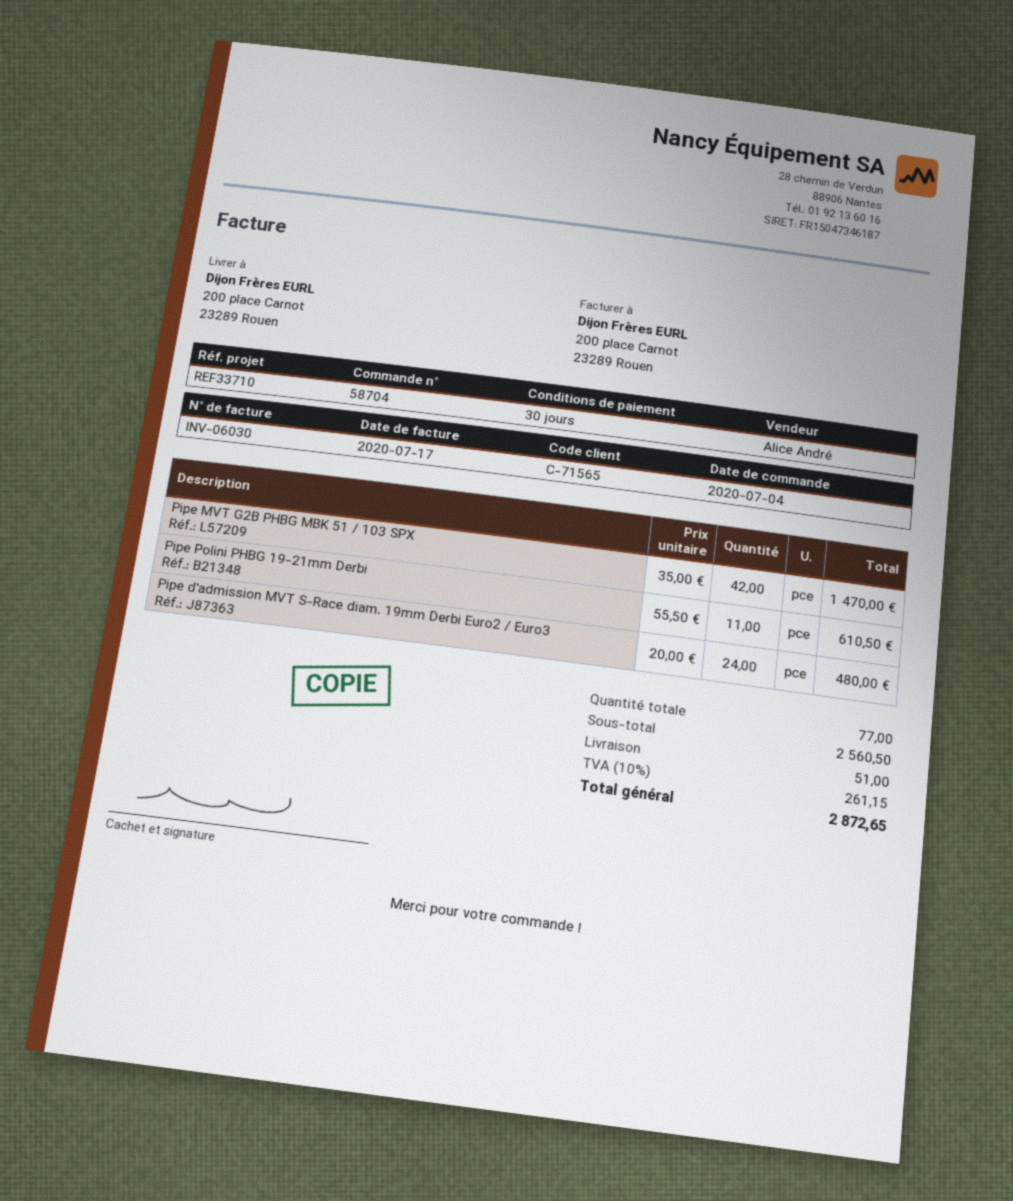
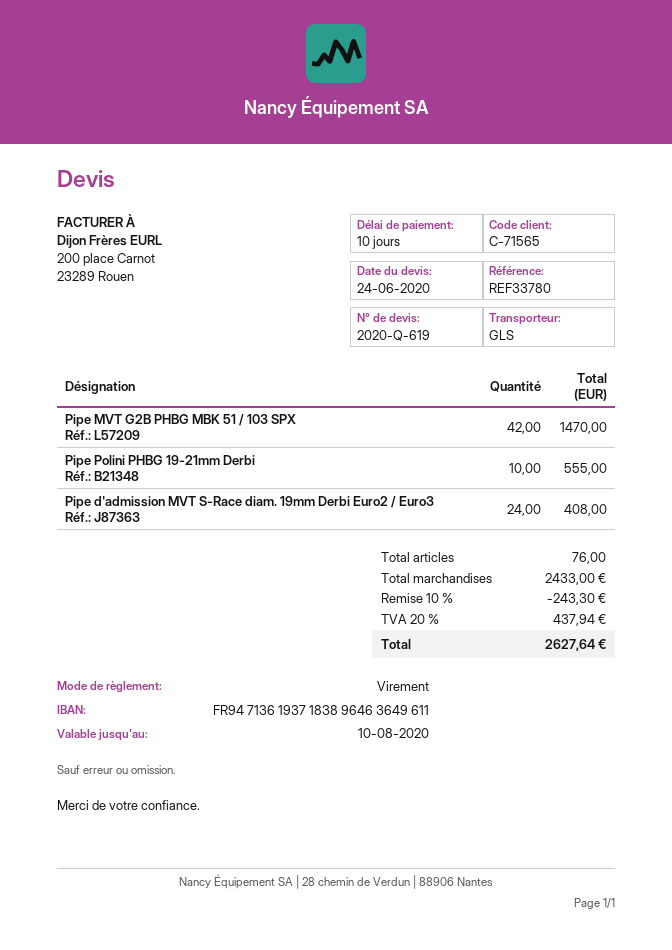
payment terms: 30 days -> 10 days
reference: REF33710 -> REF33780
Pipe Polini PHBG 19-21mm Derbi: 11 for 610.50 -> 10 for 555.00
Pipe d'admission MVT S-Race diam. 19mm Derbi Euro2 / Euro3: 24 for 480.00 -> 24 for 408.00
total quantity: 77 -> 76
subtotal: 2560.50 -> 2433.00
discount: none -> 10% = 243.30
shipping: 51.00 -> none
tax: 10% = 261.15 -> 20% = 437.94
total: 2872.65 -> 2627.64

